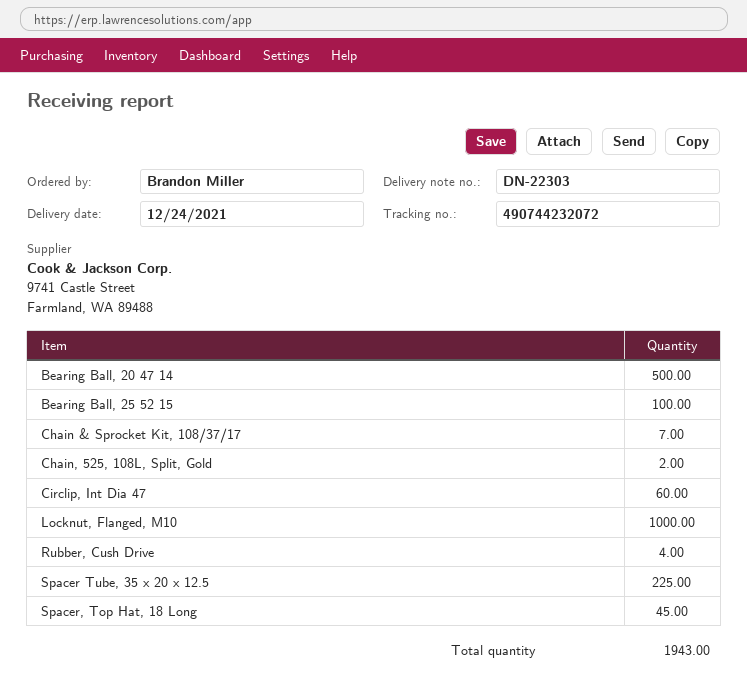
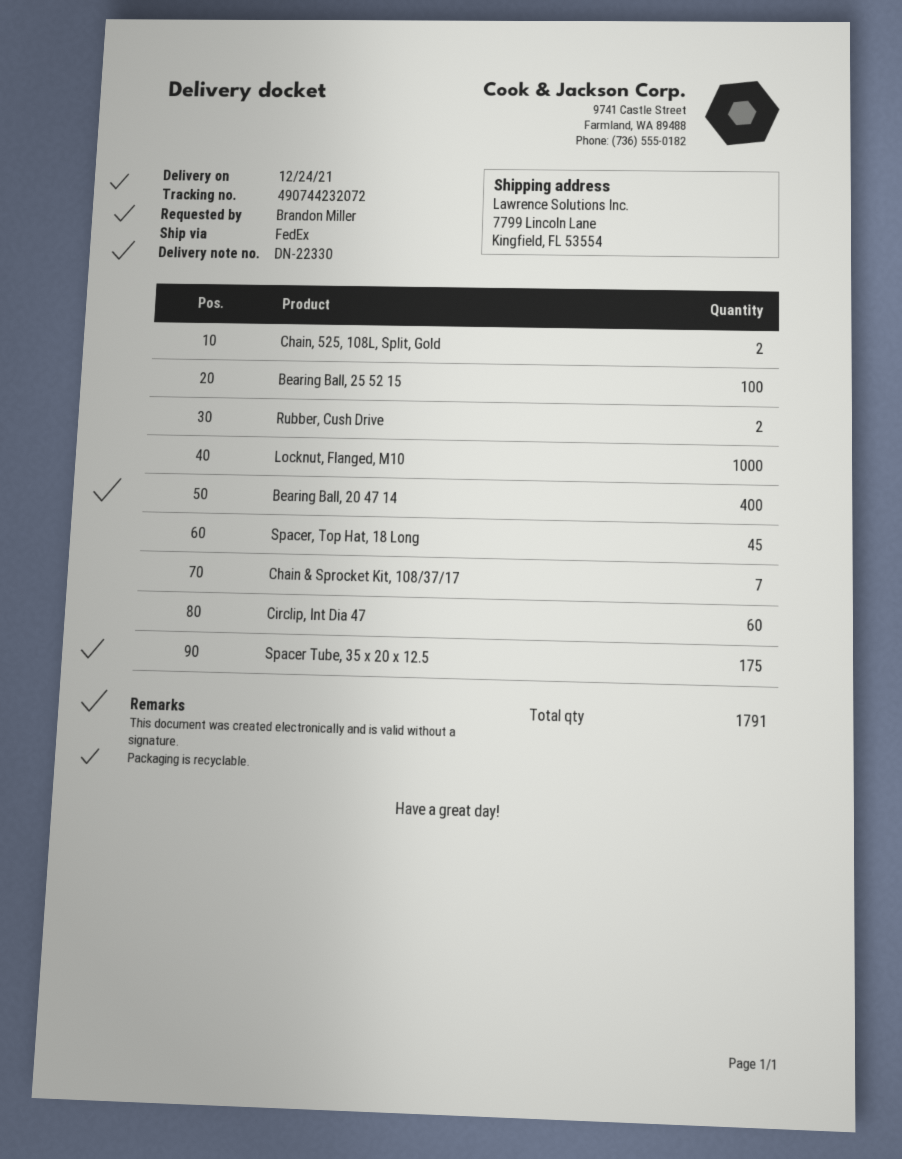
delivery note number: DN-22303 -> DN-22330
Bearing Ball, 20 47 14: 500 -> 400
Rubber, Cush Drive: 4 -> 2
Spacer Tube, 35 x 20 x 12.5: 225 -> 175
total quantity: 1943 -> 1791

